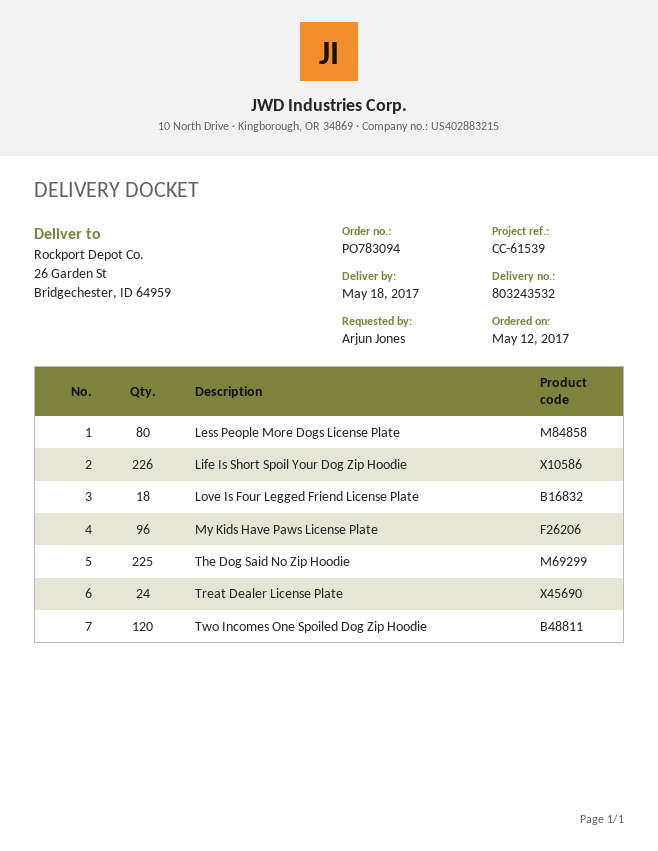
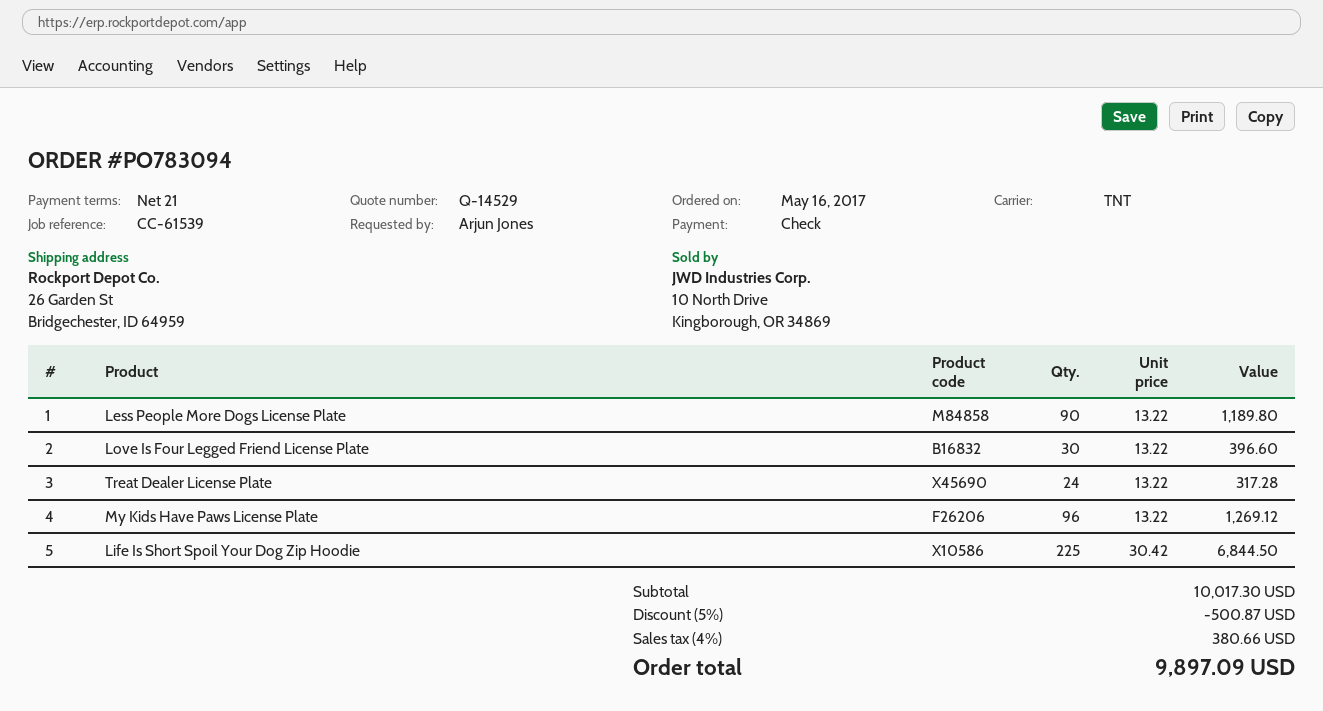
order date: 2017-05-12 -> 2017-05-16
Less People More Dogs License Plate: 80 -> 90
Life Is Short Spoil Your Dog Zip Hoodie: 226 -> 225
Love Is Four Legged Friend License Plate: 18 -> 30
The Dog Said No Zip Hoodie: 225 -> none
Two Incomes One Spoiled Dog Zip Hoodie: 120 -> none

